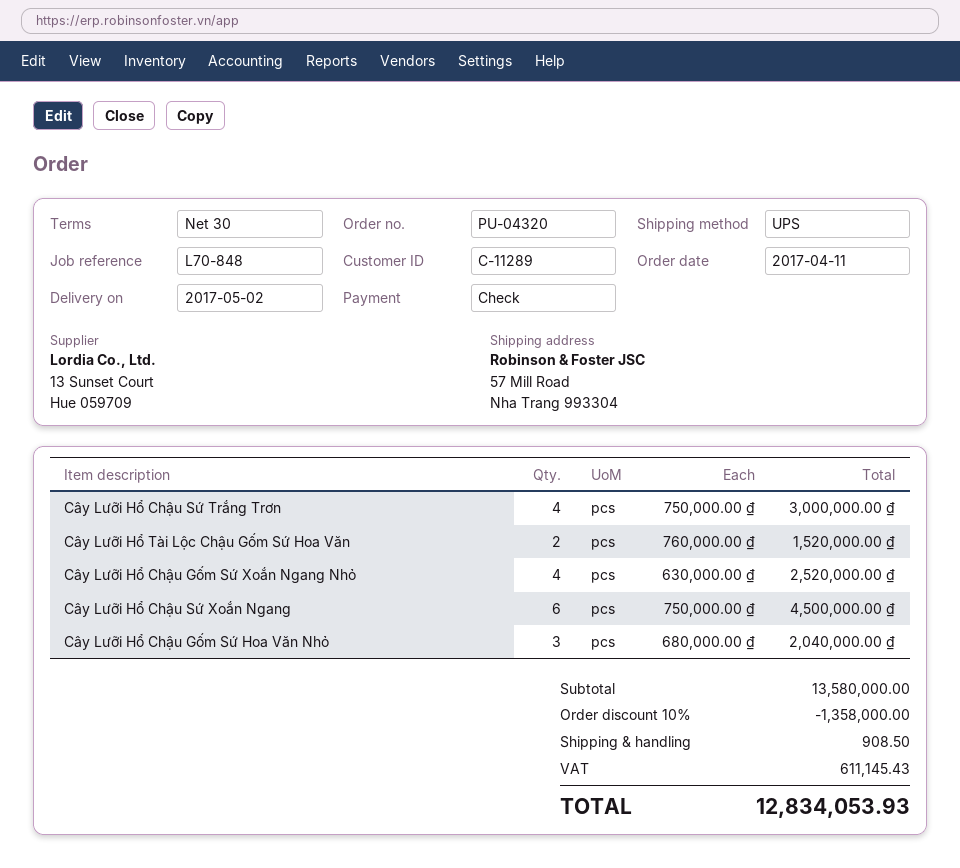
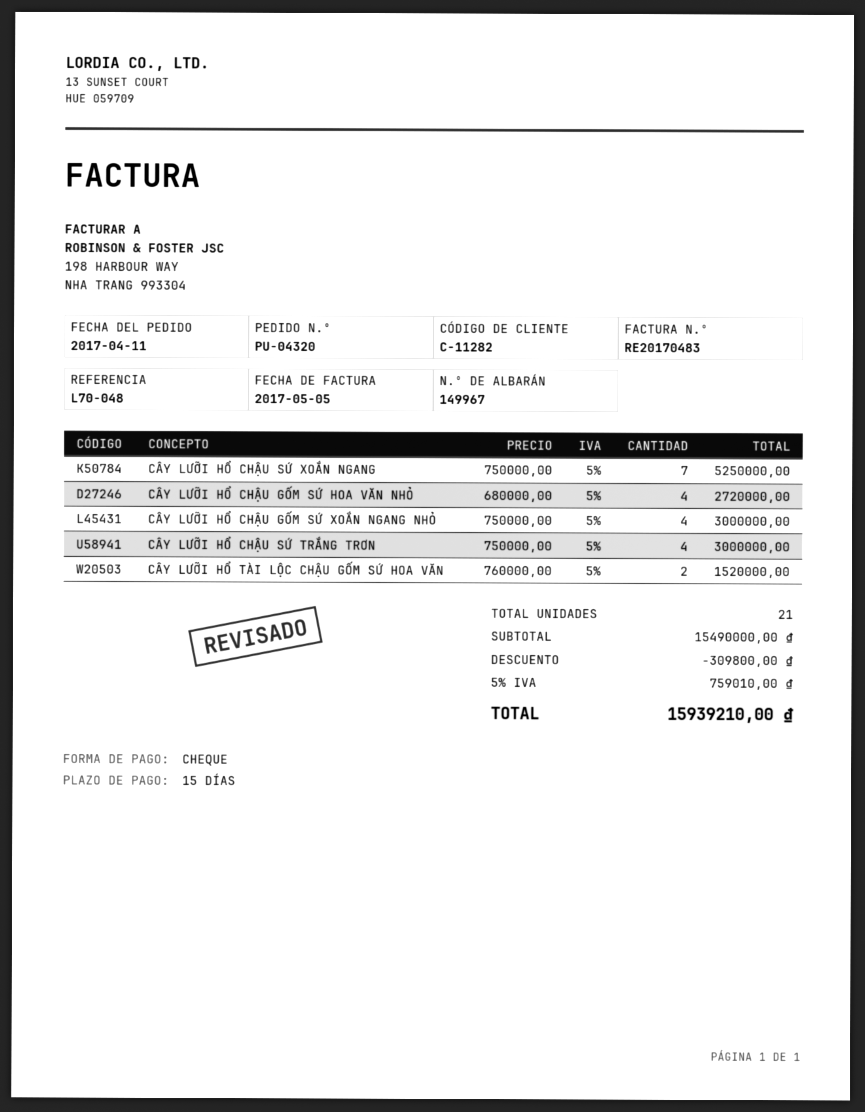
payment terms: 30 days -> 15 days
customer number: C-11289 -> C-11282
reference: L70-848 -> L70-048
Cây Lưỡi Hổ Chậu Gốm Sứ Xoắn Ngang Nhỏ: 4 x 630000.00 = 2520000.00 -> 4 x 750000.00 = 3000000.00
Cây Lưỡi Hổ Chậu Sứ Xoắn Ngang: 6 x 750000.00 = 4500000.00 -> 7 x 750000.00 = 5250000.00
Cây Lưỡi Hổ Chậu Gốm Sứ Hoa Văn Nhỏ: 3 x 680000.00 = 2040000.00 -> 4 x 680000.00 = 2720000.00
subtotal: 13580000.00 -> 15490000.00
discount: 1358000.00 -> 309800.00
shipping: 908.50 -> none
tax: 611145.43 -> 759010.00
total: 12834053.93 -> 15939210.00

